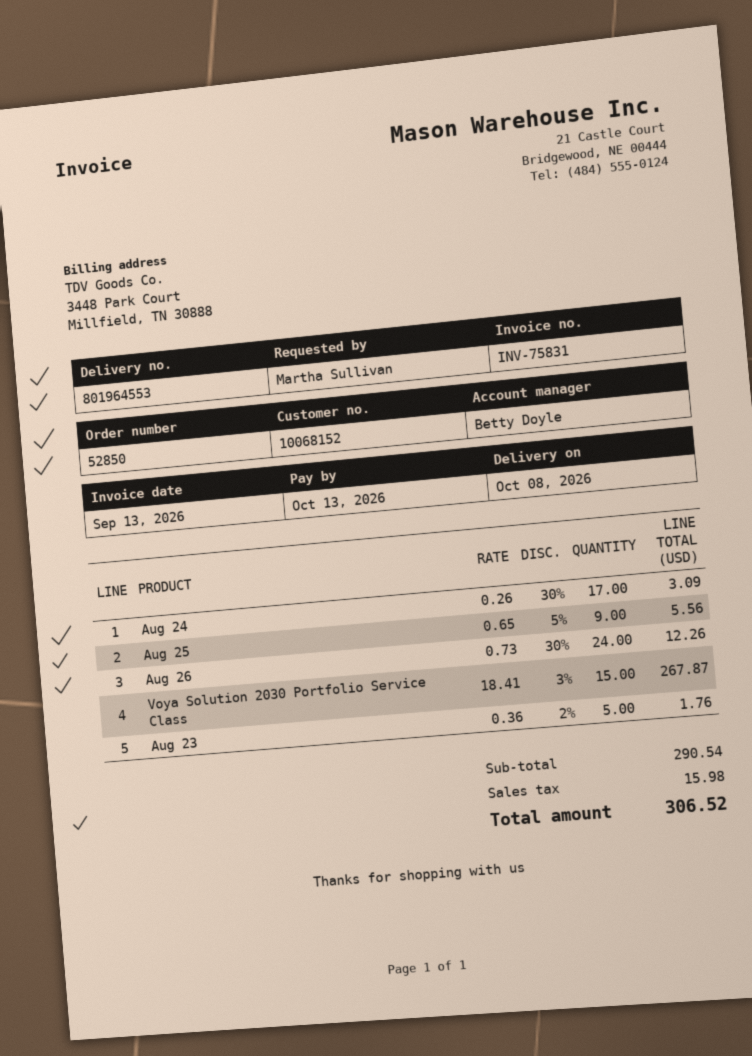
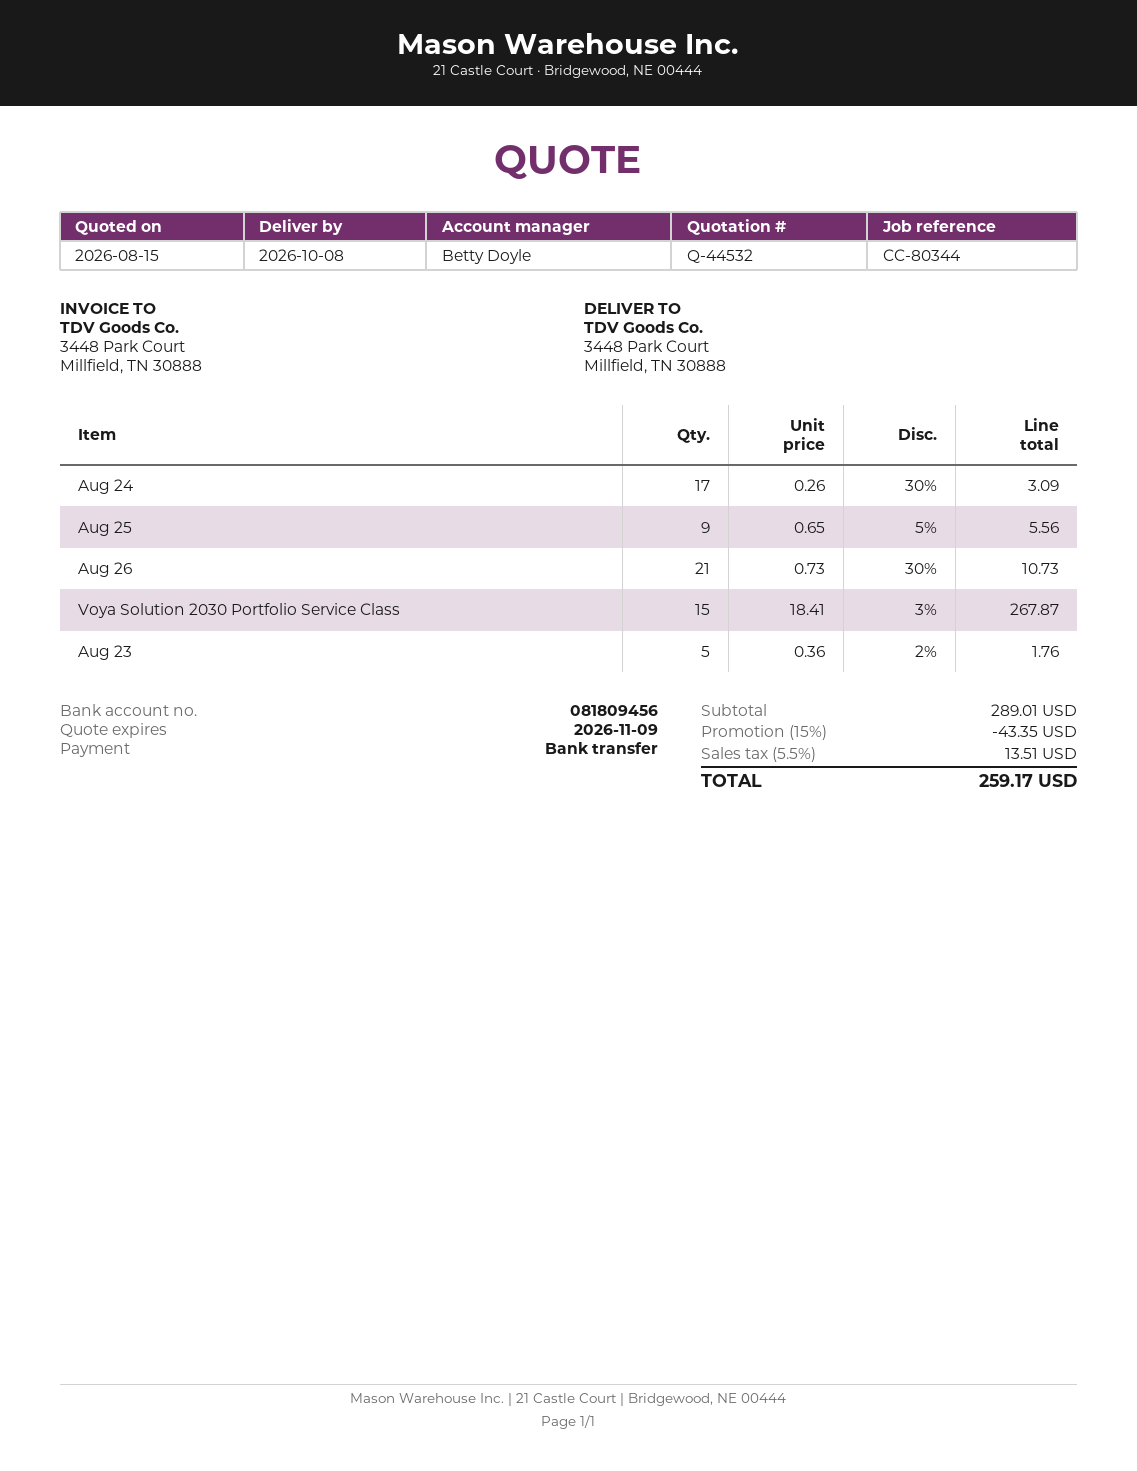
Aug 26: 24 x 0.73 - 30% = 12.26 -> 21 x 0.73 - 30% = 10.73
subtotal: 290.54 -> 289.01
discount: none -> 15% = 43.35
tax: 15.98 -> 13.51
total: 306.52 -> 259.17

